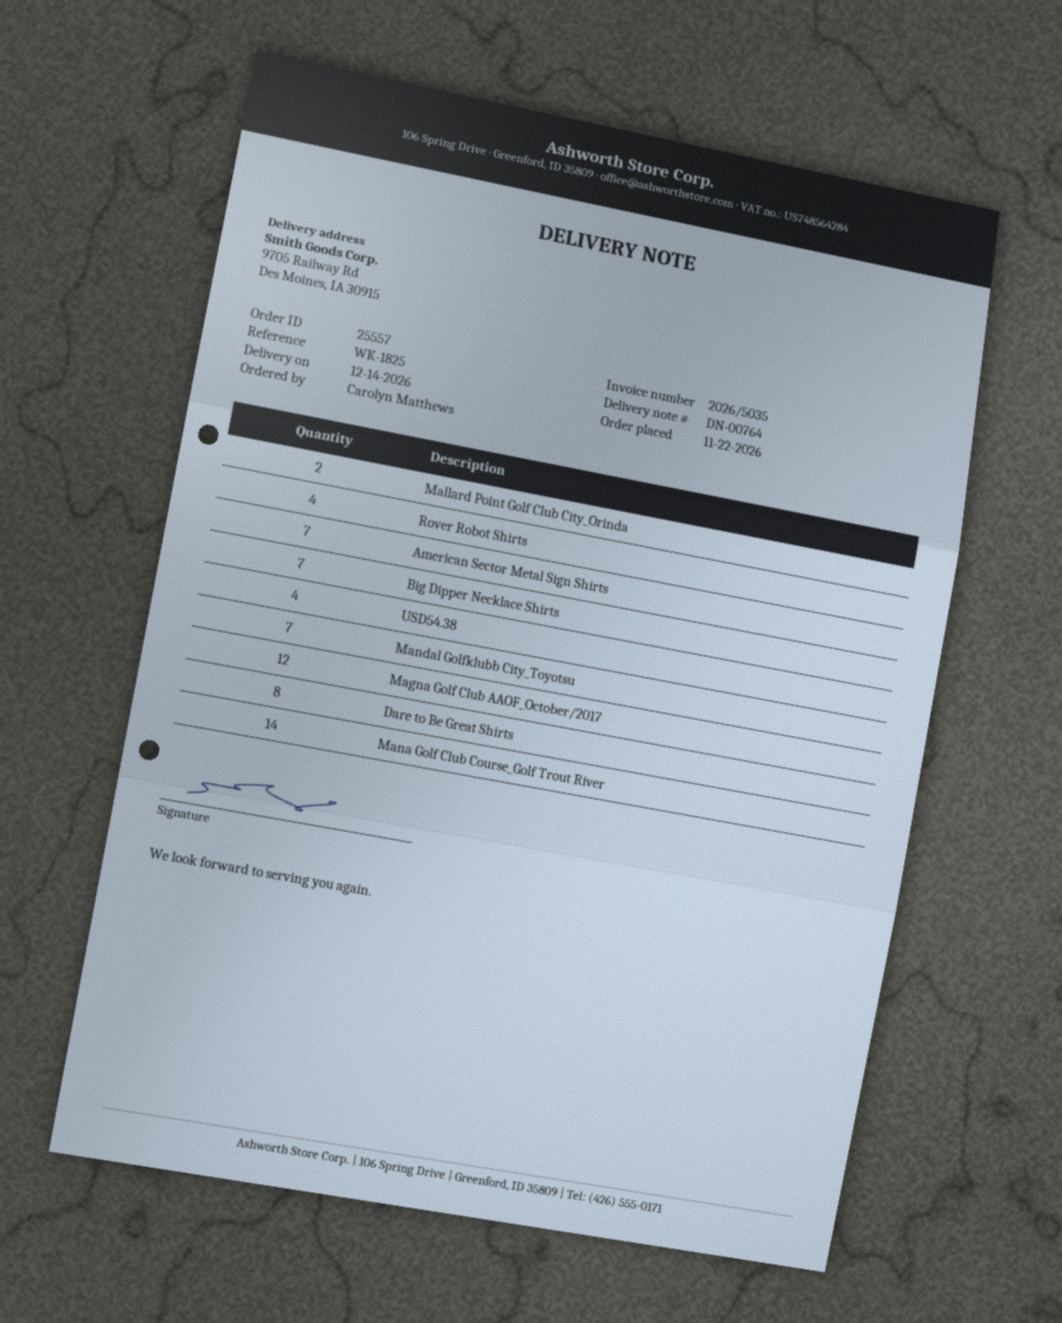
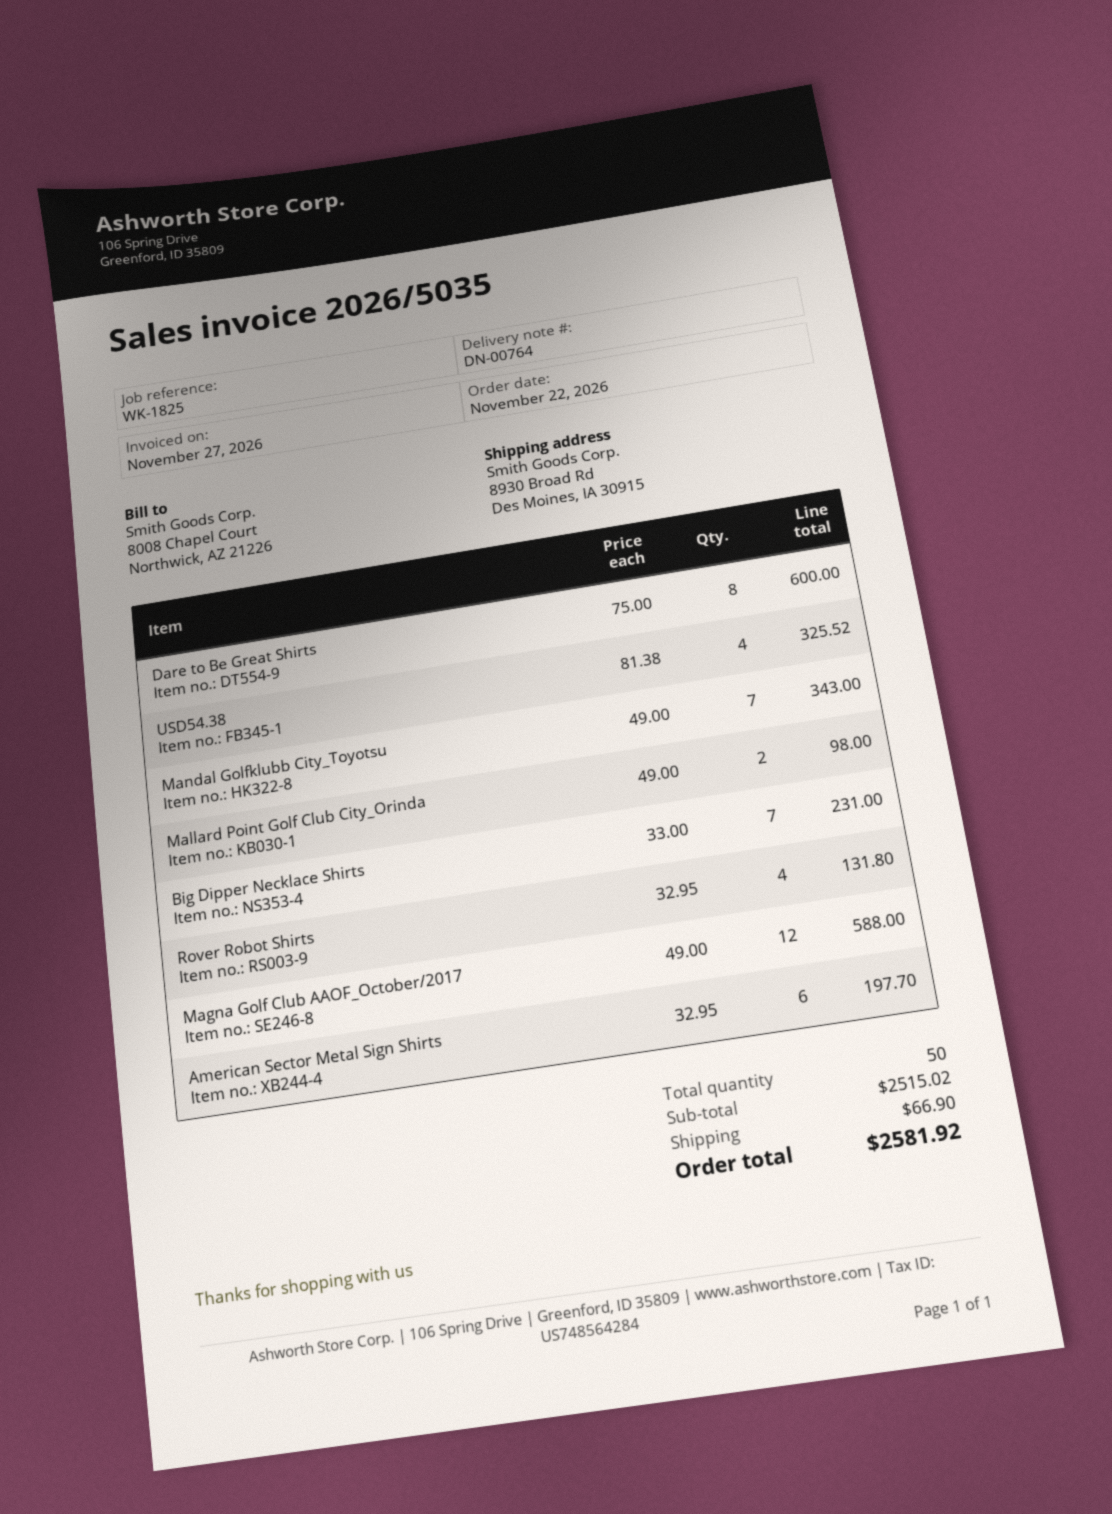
ship to: 9705 Railway Rd, Des Moines, IA 30915 -> 8930 Broad Rd, Des Moines, IA 30915
American Sector Metal Sign Shirts: 7 -> 6
Mana Golf Club Course_Golf Trout River: 14 -> none

